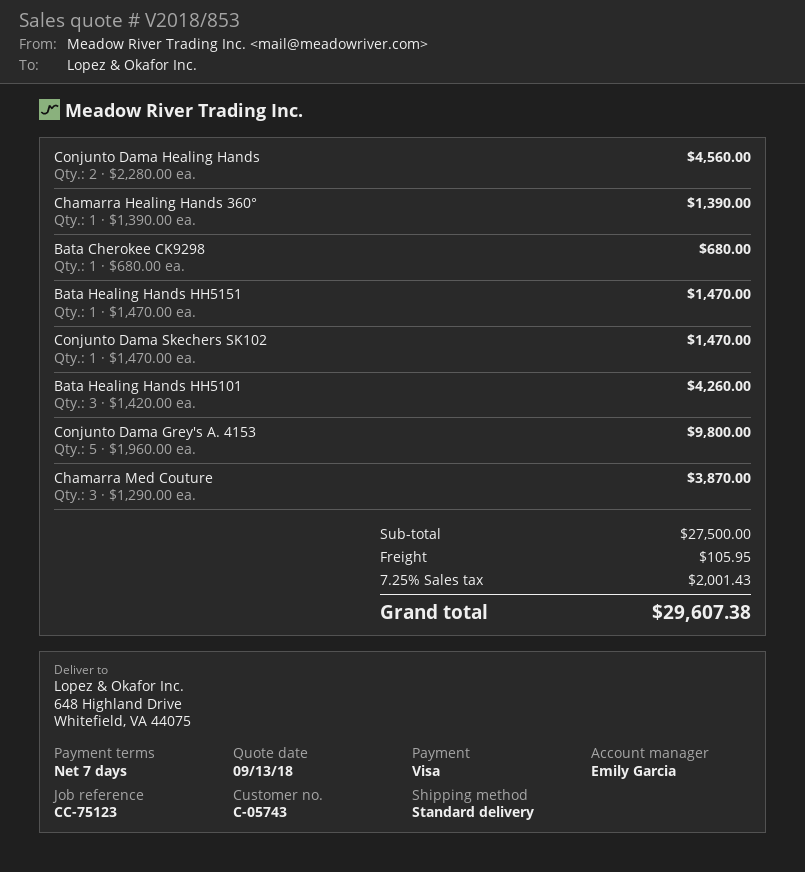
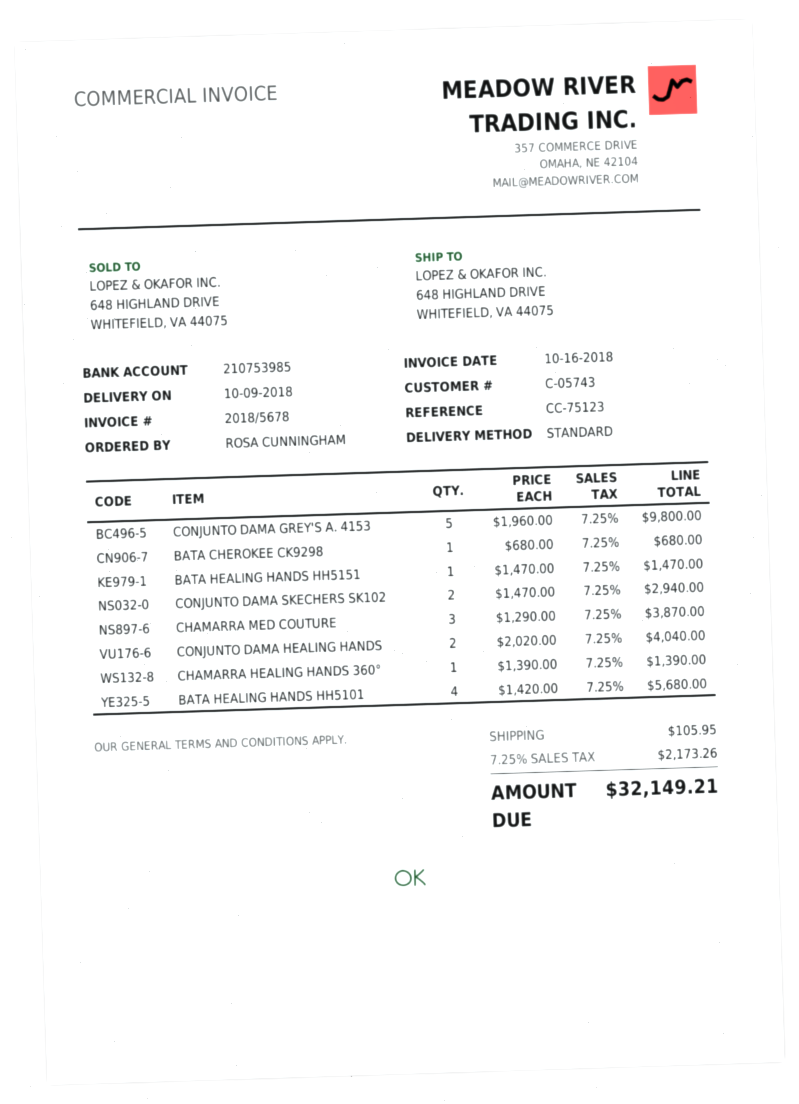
Conjunto Dama Healing Hands: 2 x 2280.00 = 4560.00 -> 2 x 2020.00 = 4040.00
Conjunto Dama Skechers SK102: 1 x 1470.00 = 1470.00 -> 2 x 1470.00 = 2940.00
Bata Healing Hands HH5101: 3 x 1420.00 = 4260.00 -> 4 x 1420.00 = 5680.00
tax: 7.25% = 2001.43 -> 7.25% = 2173.26
total: 29607.38 -> 32149.21

